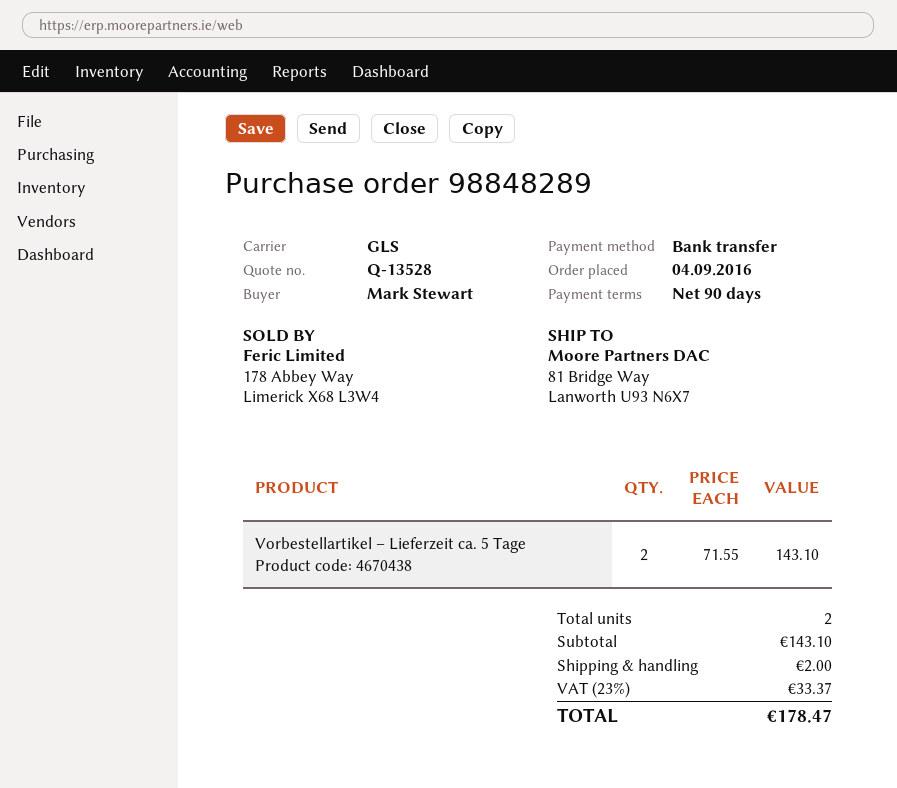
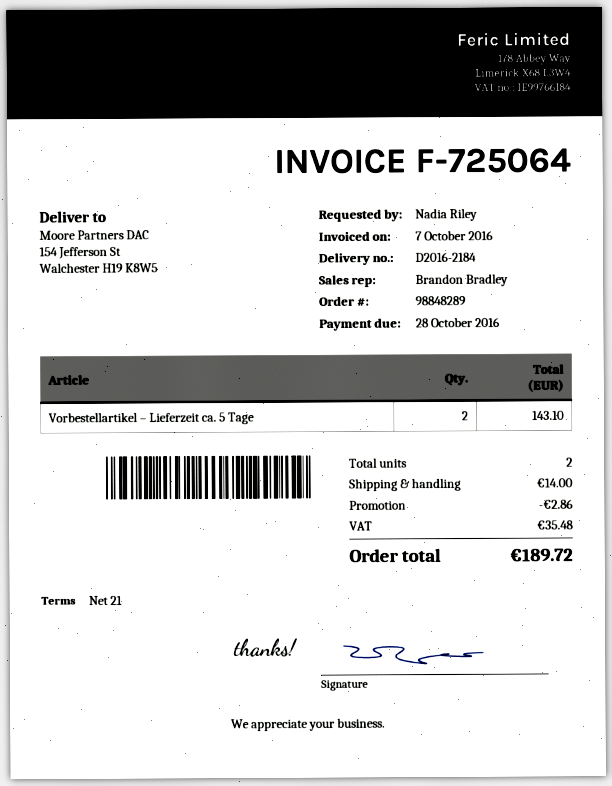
payment terms: 90 days -> 21 days
ordered by: Mark Stewart -> Nadia Riley
ship to: 81 Bridge Way, Lanworth U93 N6X7 -> 154 Jefferson St, Walchester H19 K8W5
discount: none -> 2.86
shipping: 2.00 -> 14.00
tax: 33.37 -> 35.48
total: 178.47 -> 189.72

